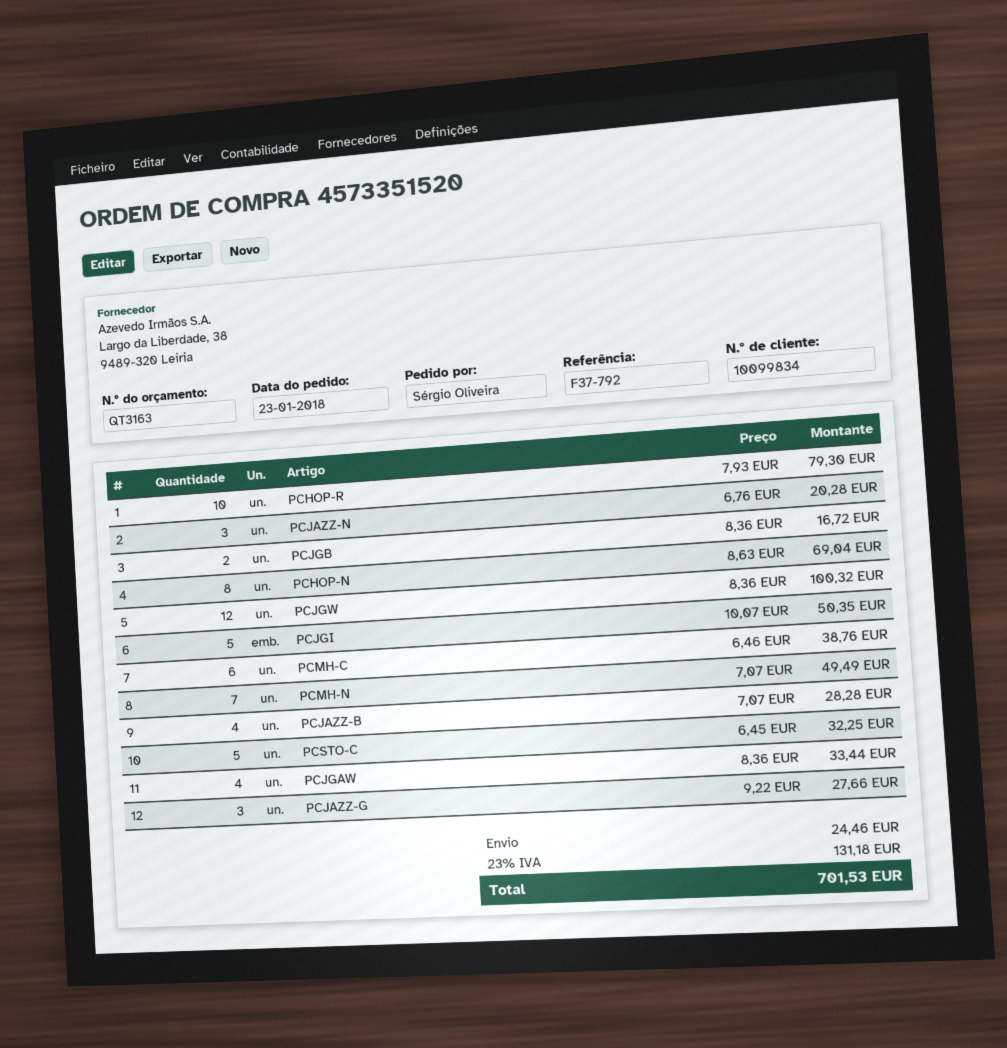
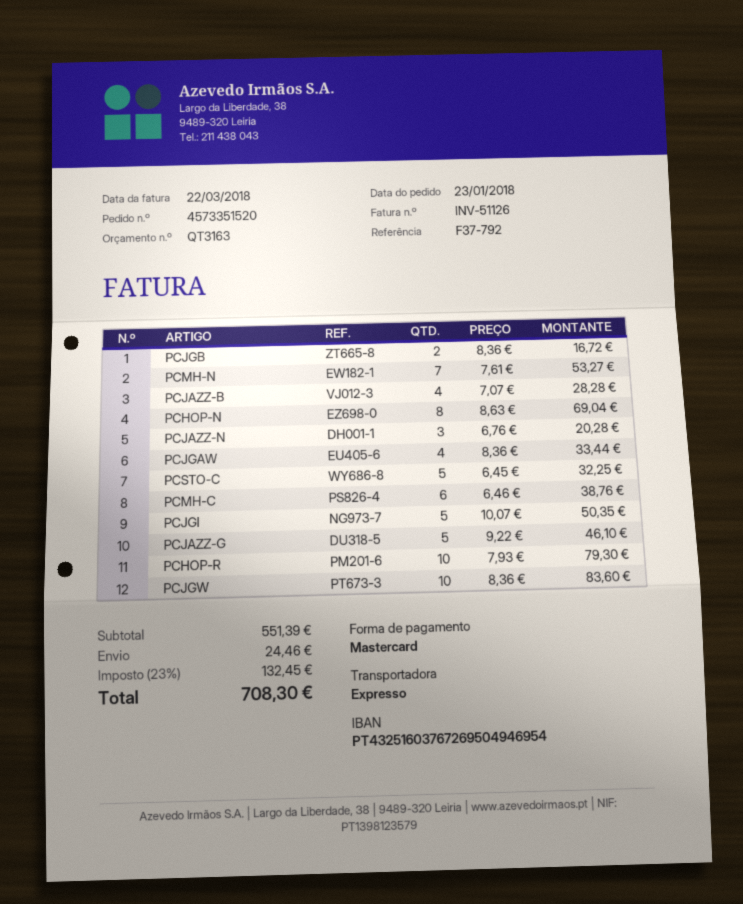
PCJGW: 12 x 8.36 = 100.32 -> 10 x 8.36 = 83.60
PCMH-N: 7 x 7.07 = 49.49 -> 7 x 7.61 = 53.27
PCJAZZ-G: 3 x 9.22 = 27.66 -> 5 x 9.22 = 46.10
tax: 23% = 131.18 -> 23% = 132.45
total: 701.53 -> 708.30

